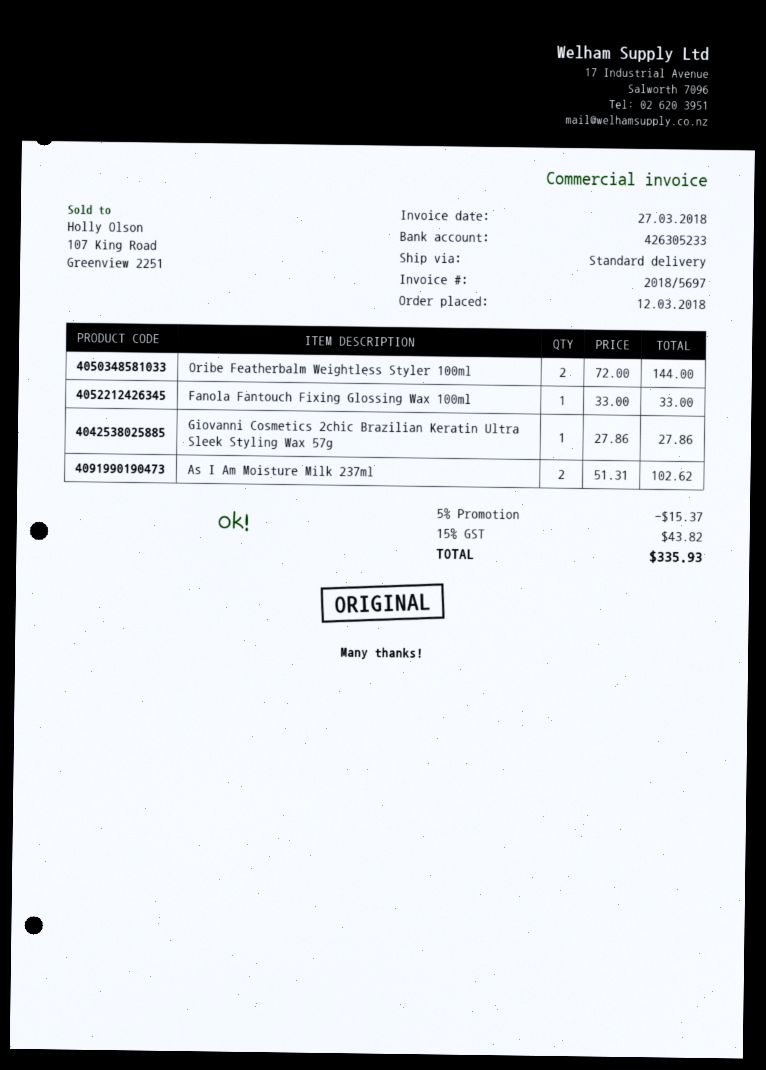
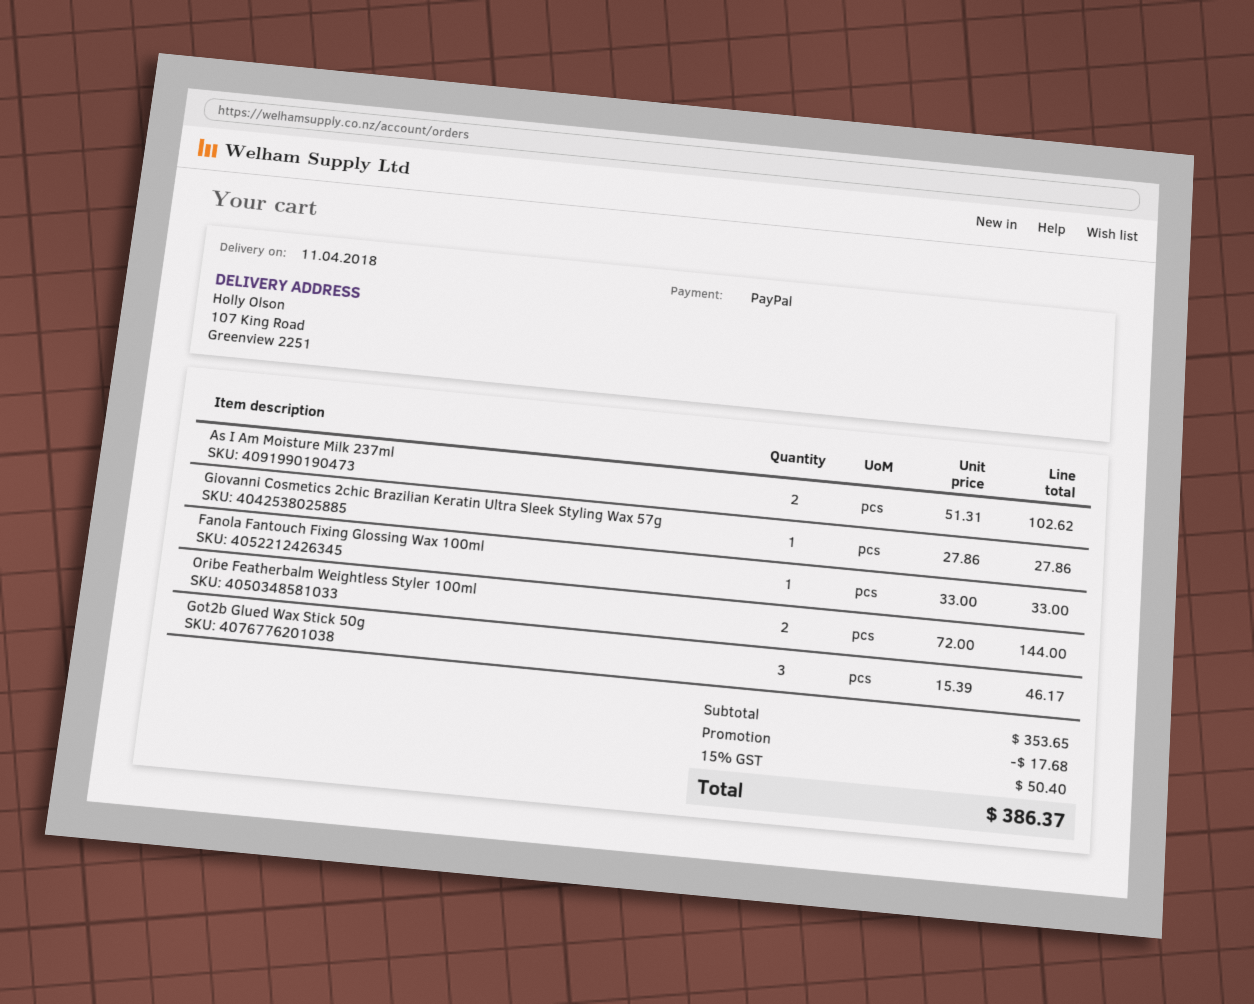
Got2b Glued Wax Stick 50g: none -> 3 x 15.39 = 46.17
discount: 15.37 -> 17.68
tax: 15% = 43.82 -> 15% = 50.40
total: 335.93 -> 386.37

